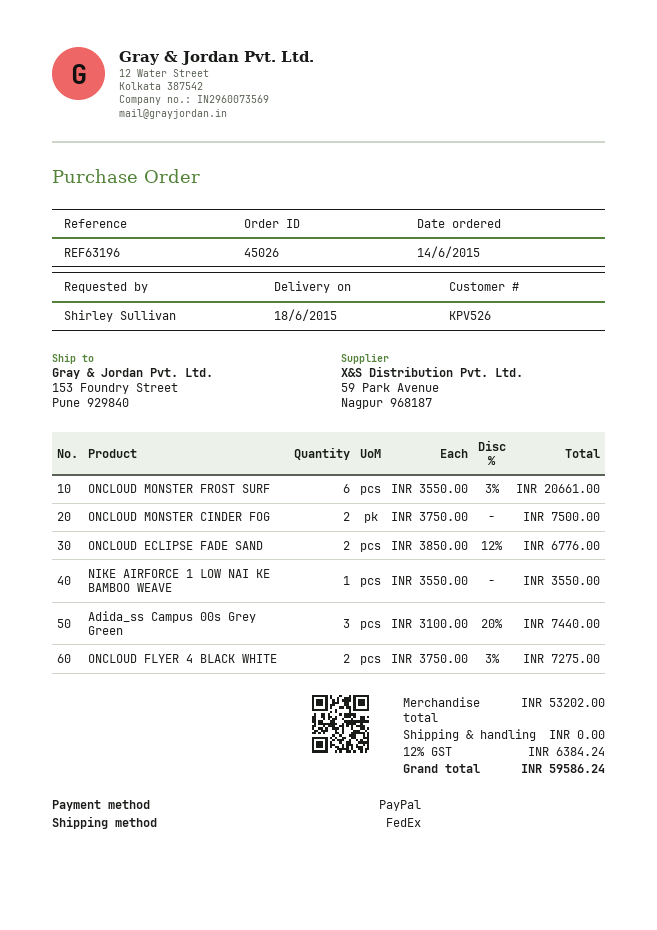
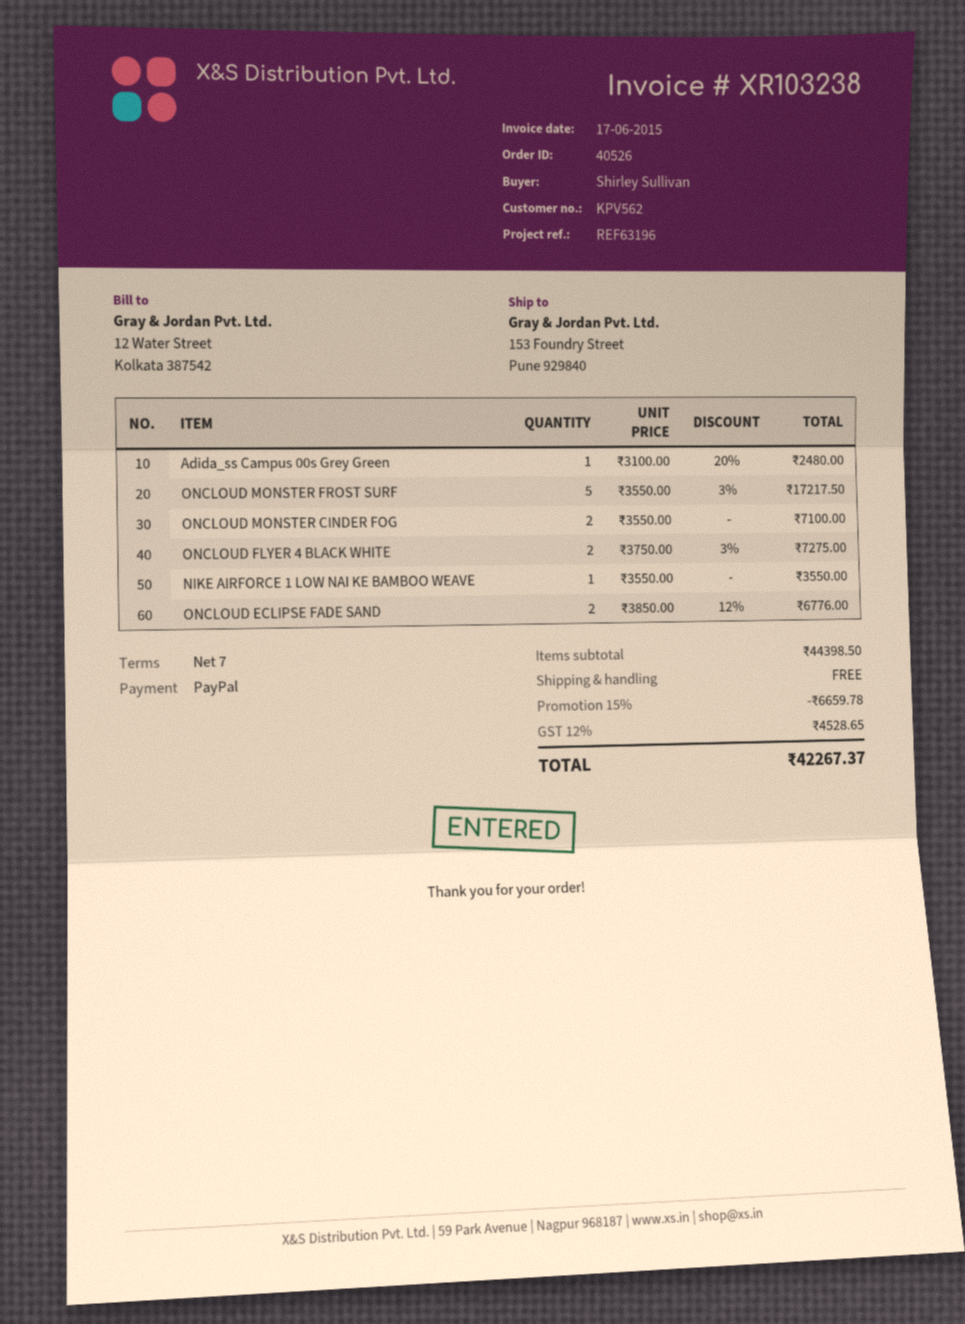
order number: 45026 -> 40526
customer number: KPV526 -> KPV562
ONCLOUD MONSTER FROST SURF: 6 x 3550.00 - 3% = 20661.00 -> 5 x 3550.00 - 3% = 17217.50
ONCLOUD MONSTER CINDER FOG: 2 x 3750.00 = 7500.00 -> 2 x 3550.00 = 7100.00
Adida_ss Campus 00s Grey Green: 3 x 3100.00 - 20% = 7440.00 -> 1 x 3100.00 - 20% = 2480.00
subtotal: 53202.00 -> 44398.50
discount: none -> 15% = 6659.78
tax: 12% = 6384.24 -> 12% = 4528.65
total: 59586.24 -> 42267.37

